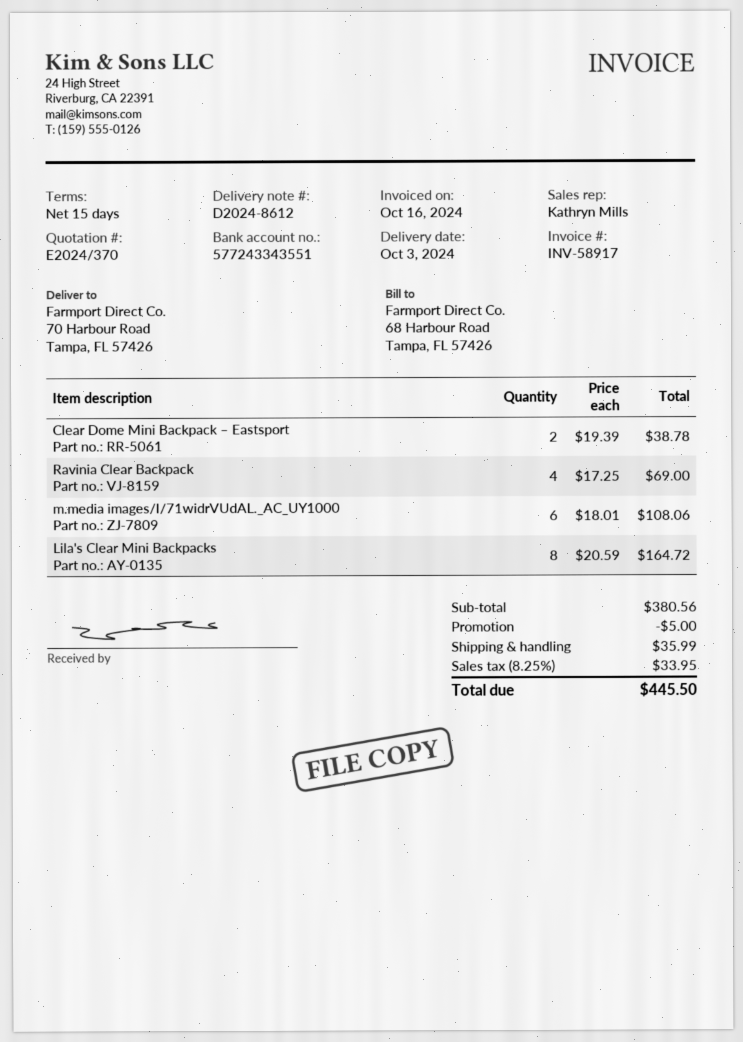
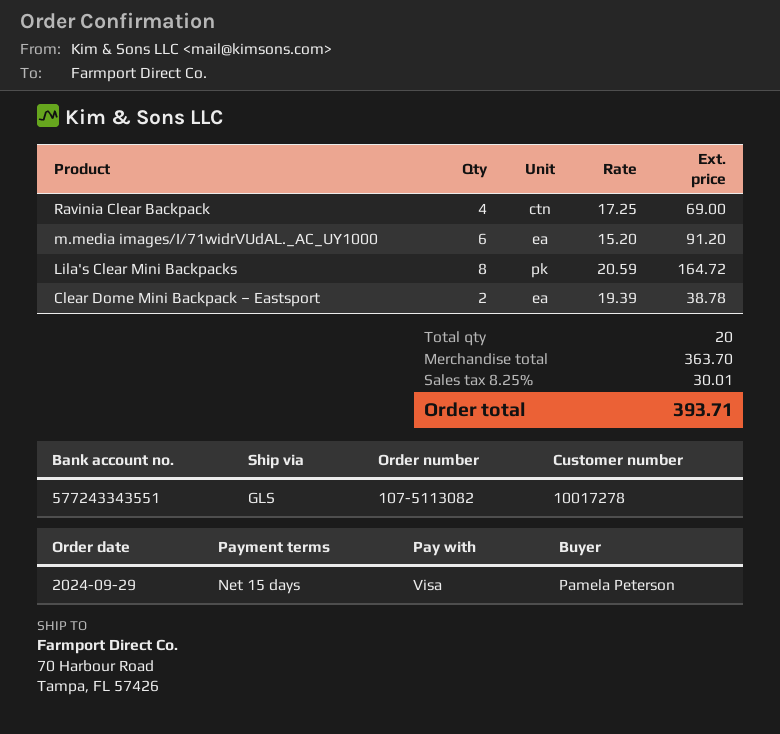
m.media images/I/71widrVUdAL._AC_UY1000: 6 x 18.01 = 108.06 -> 6 x 15.20 = 91.20
subtotal: 380.56 -> 363.70
discount: 5.00 -> none
shipping: 35.99 -> none
tax: 8.25% = 33.95 -> 8.25% = 30.01
total: 445.50 -> 393.71

